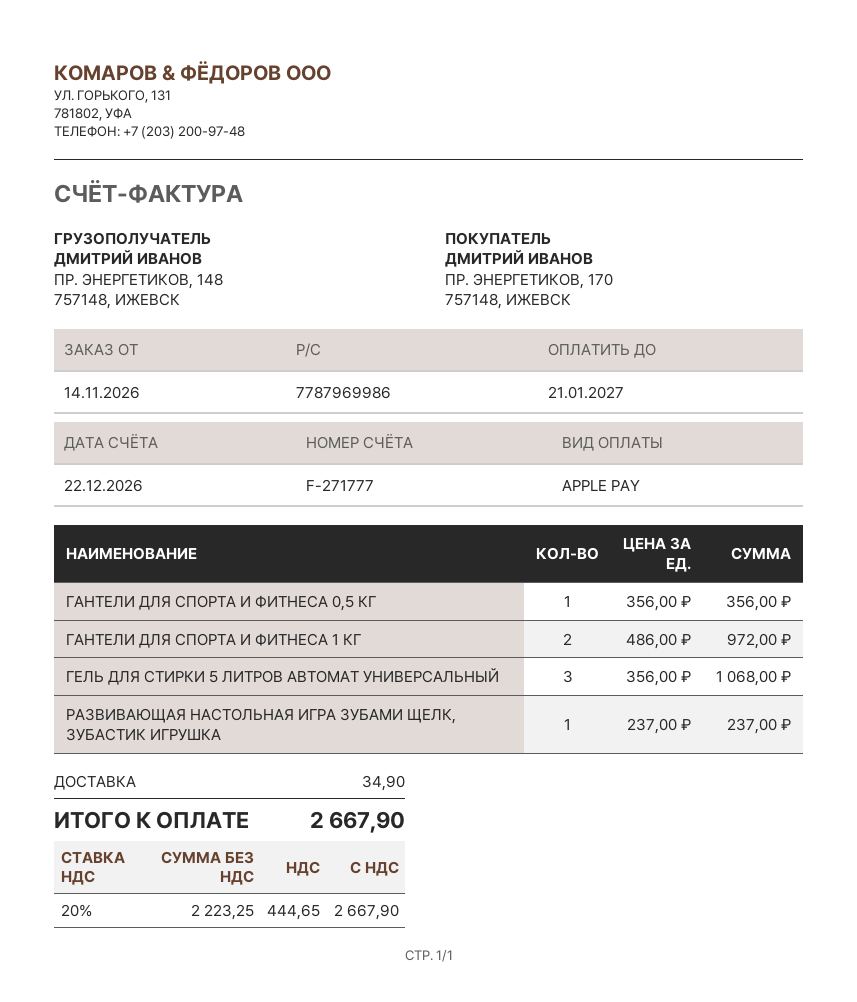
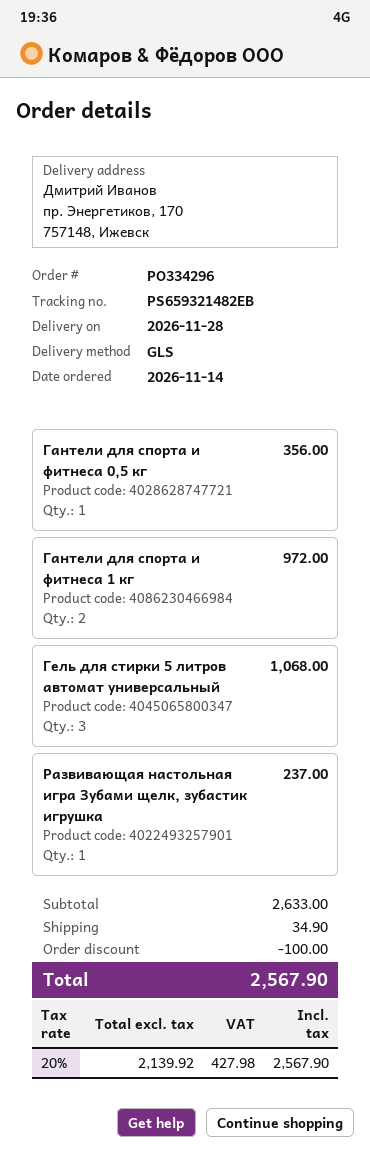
ship to: ПР. ЭНЕРГЕТИКОВ, 148, 757148, ИЖЕВСК -> пр. Энергетиков, 170, 757148, Ижевск
discount: none -> 100.00
net: 2223.25 -> 2139.92
tax: 20% = 444.65 -> 20% = 427.98
total: 2667.90 -> 2567.90

